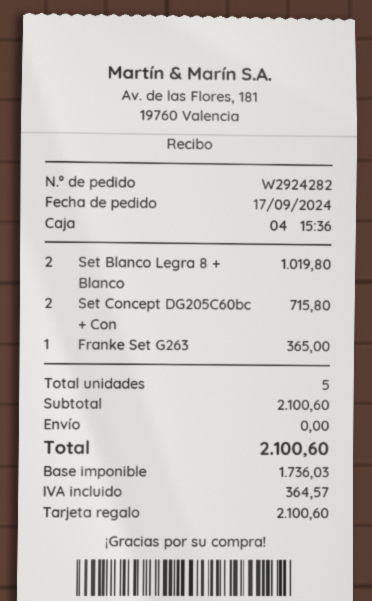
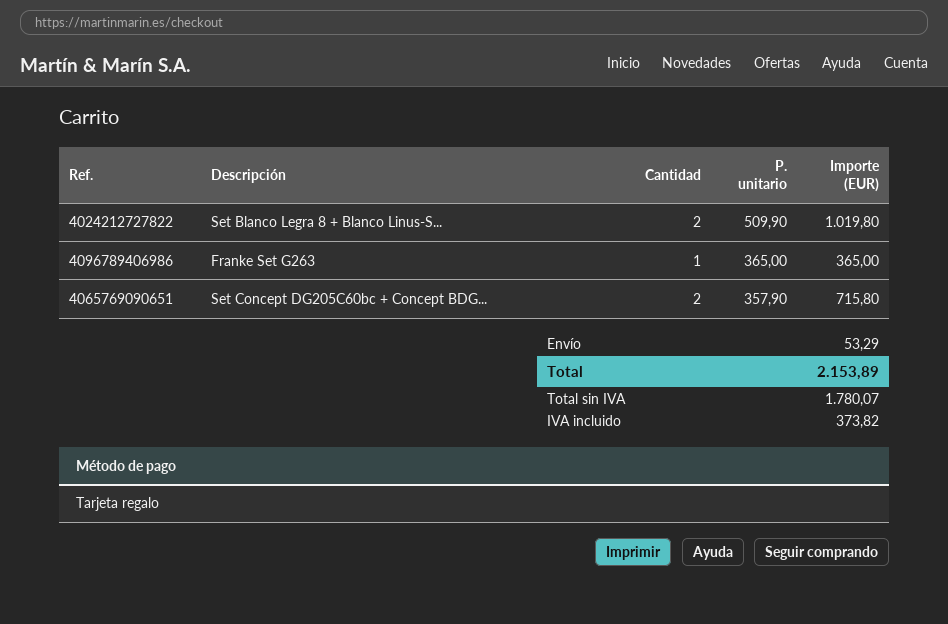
shipping: 0.00 -> 53.29
net: 1736.03 -> 1780.07
tax: 364.57 -> 373.82
total: 2100.60 -> 2153.89

